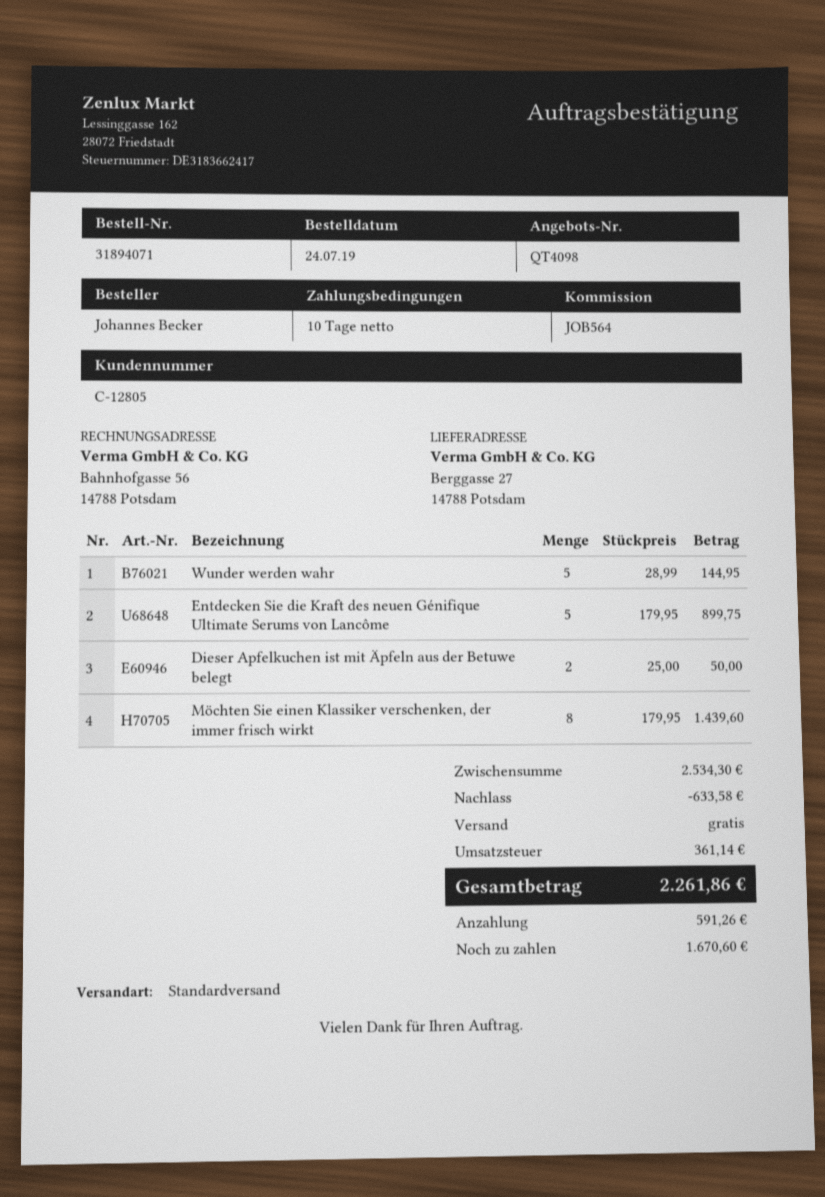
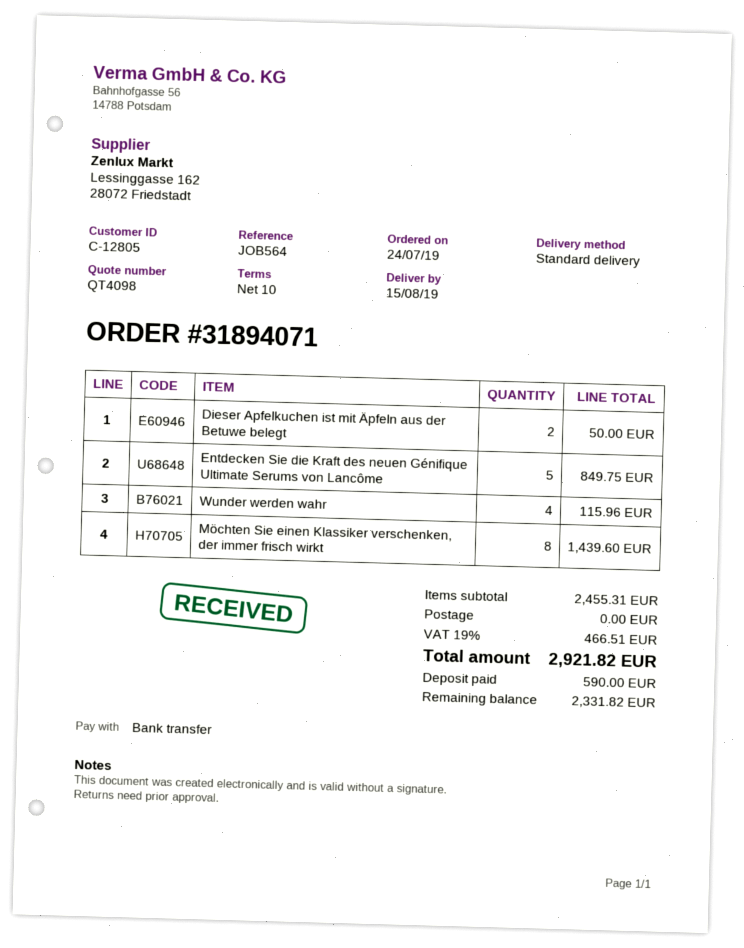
Wunder werden wahr: 5 for 144.95 -> 4 for 115.96
Entdecken Sie die Kraft des neuen Génifique Ultimate Serums von Lancôme: 5 for 899.75 -> 5 for 849.75
subtotal: 2534.30 -> 2455.31
discount: 633.58 -> none
tax: 361.14 -> 466.51
total: 2261.86 -> 2921.82
deposit: 591.26 -> 590.00
balance: 1670.60 -> 2331.82

